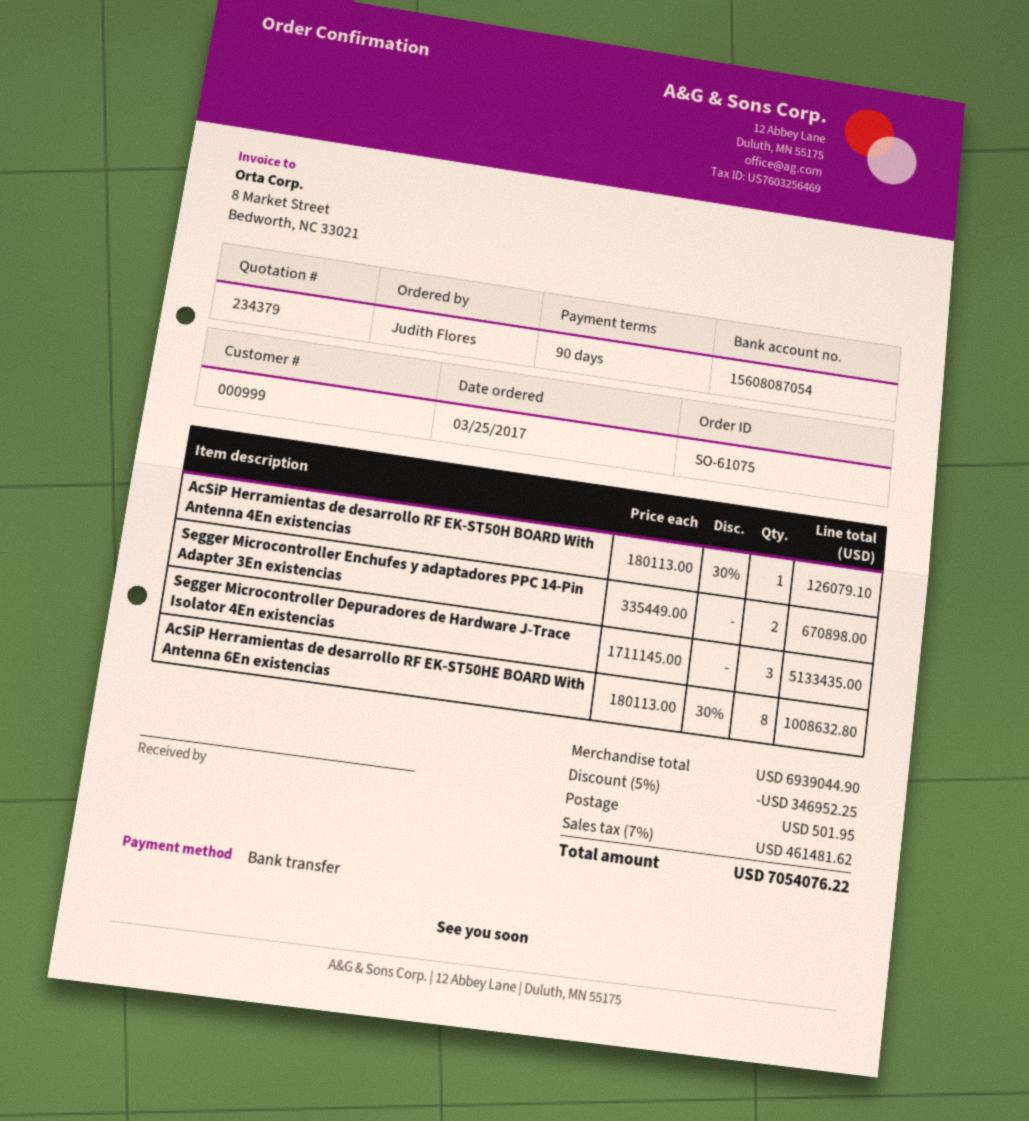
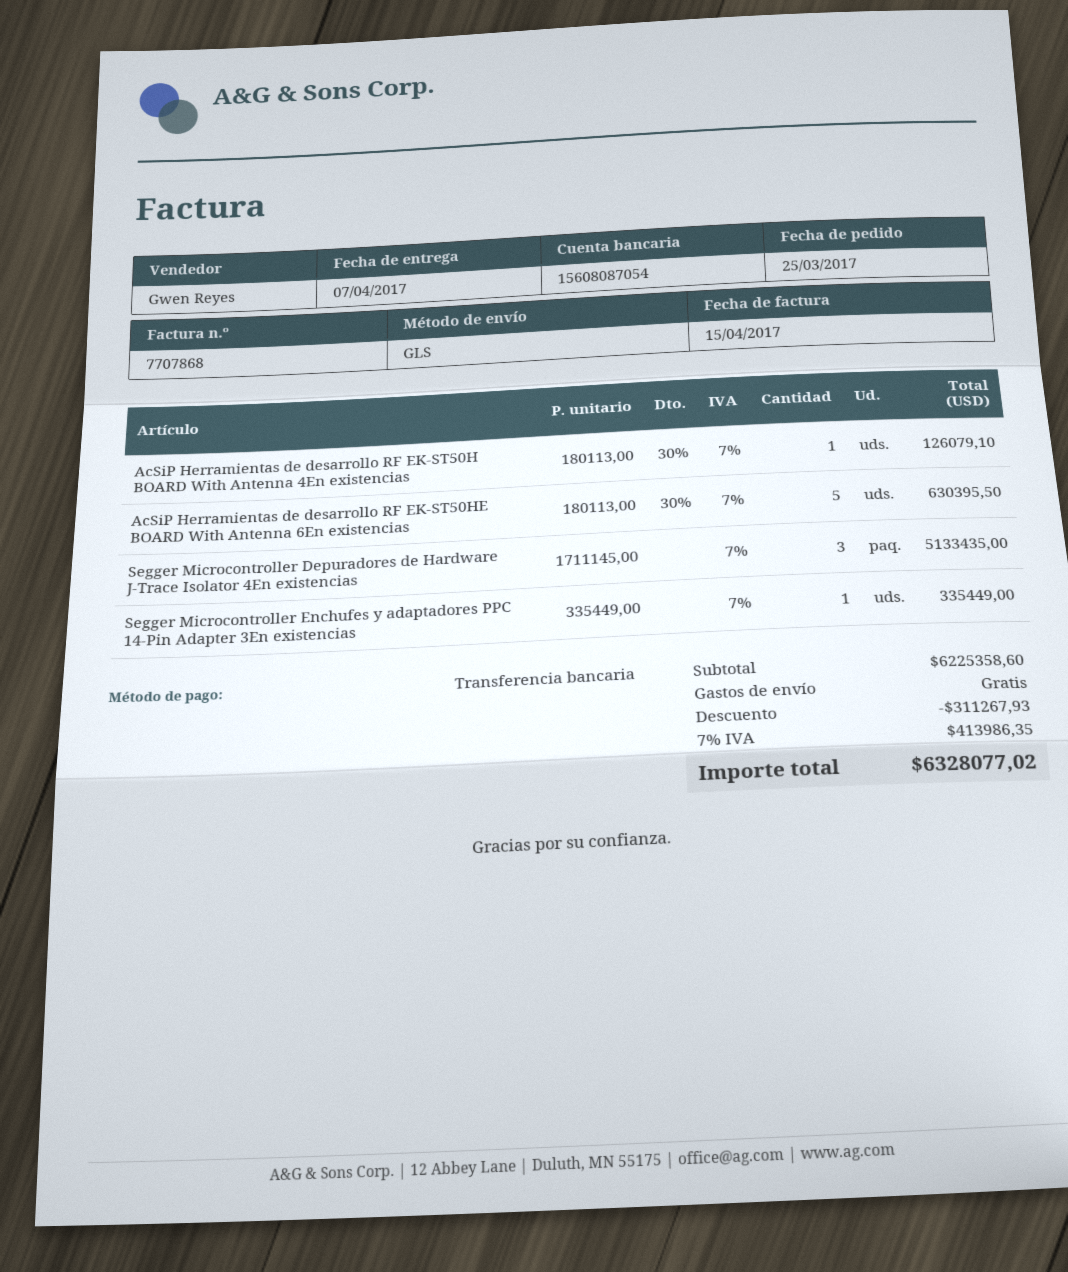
Segger Microcontroller Enchufes y adaptadores PPC 14-Pin Adapter 3En existencias: 2 x 335449.00 = 670898.00 -> 1 x 335449.00 = 335449.00
AcSiP Herramientas de desarrollo RF EK-ST50HE BOARD With Antenna 6En existencias: 8 x 180113.00 - 30% = 1008632.80 -> 5 x 180113.00 - 30% = 630395.50
subtotal: 6939044.90 -> 6225358.60
discount: 346952.25 -> 311267.93
shipping: 501.95 -> 0.00
tax: 7% = 461481.62 -> 7% = 413986.35
total: 7054076.22 -> 6328077.02

